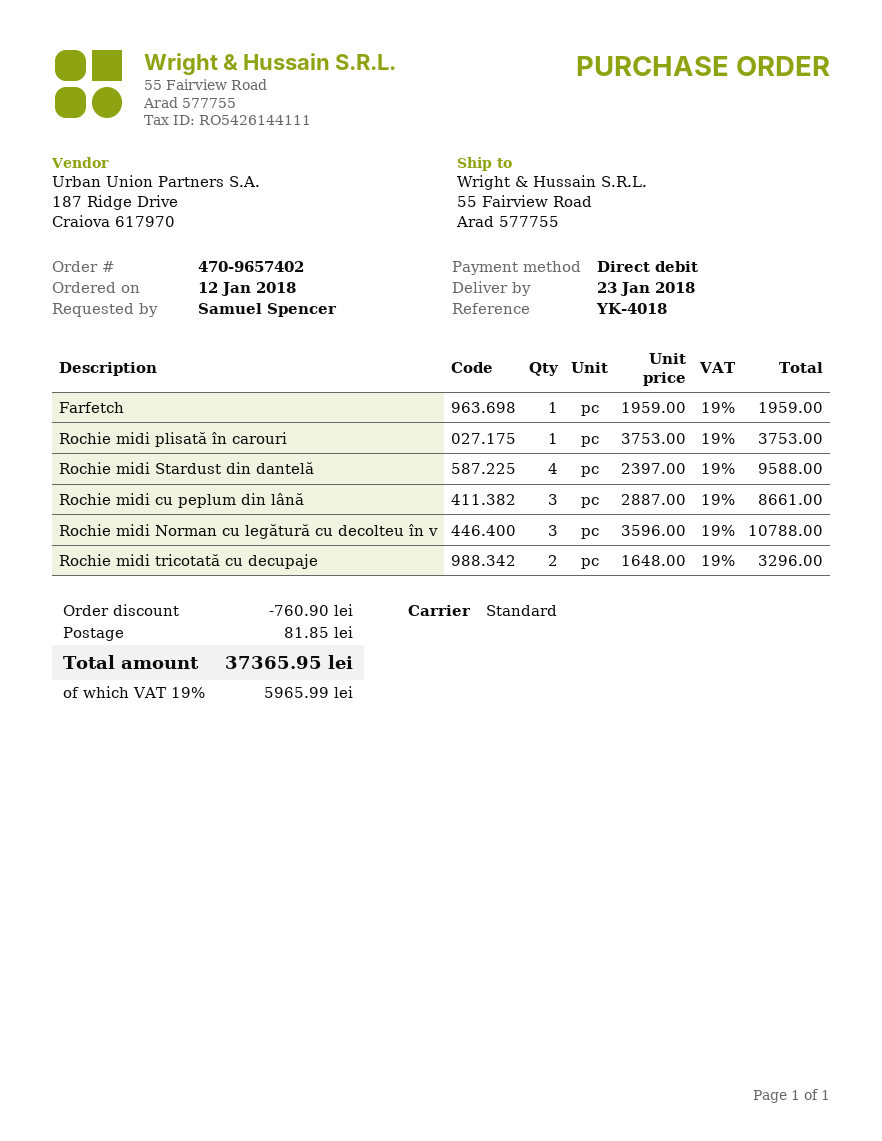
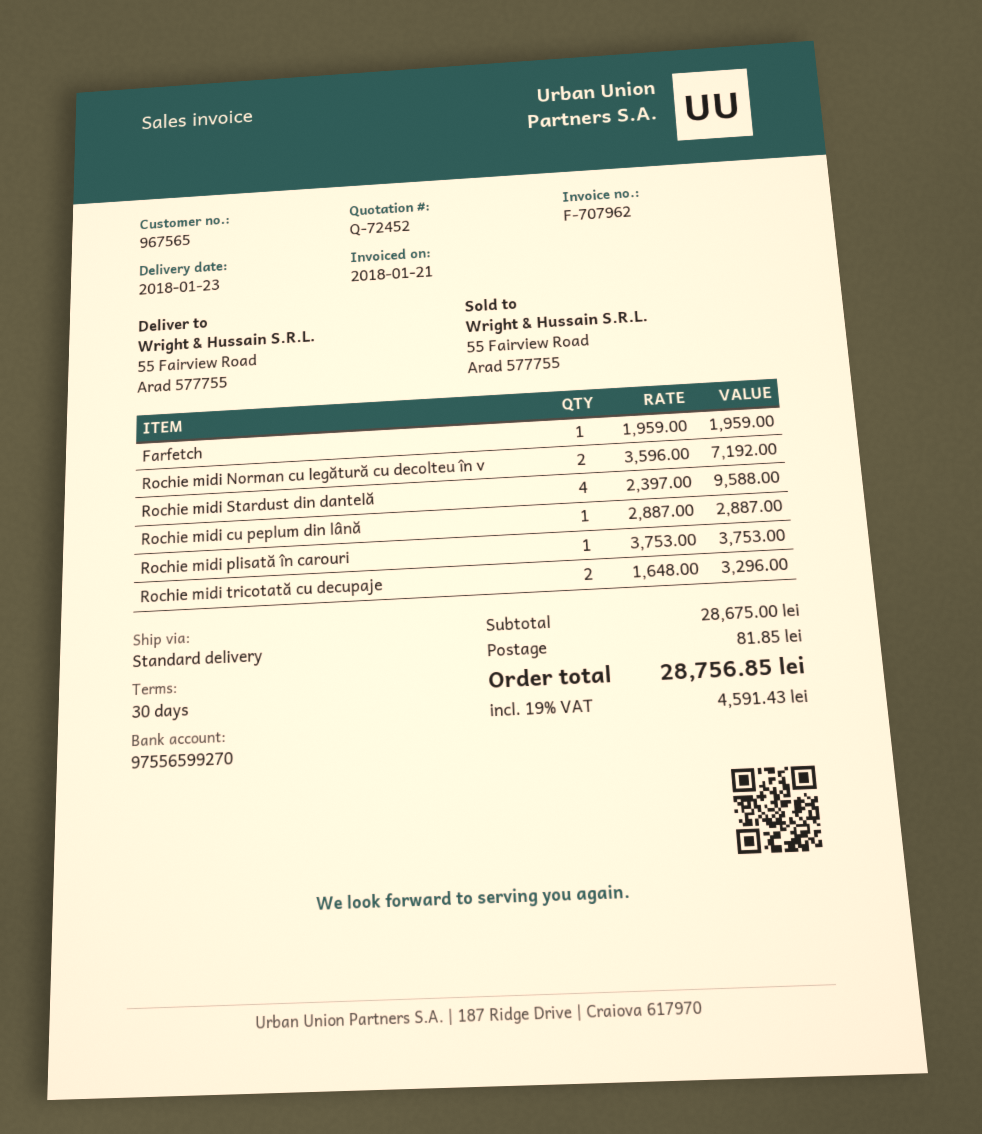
Rochie midi cu peplum din lână: 3 x 2887.00 = 8661.00 -> 1 x 2887.00 = 2887.00
Rochie midi Norman cu legătură cu decolteu în v: 3 x 3596.00 = 10788.00 -> 2 x 3596.00 = 7192.00
discount: 760.90 -> none
tax: 19% = 5965.99 -> 19% = 4591.43
total: 37365.95 -> 28756.85

